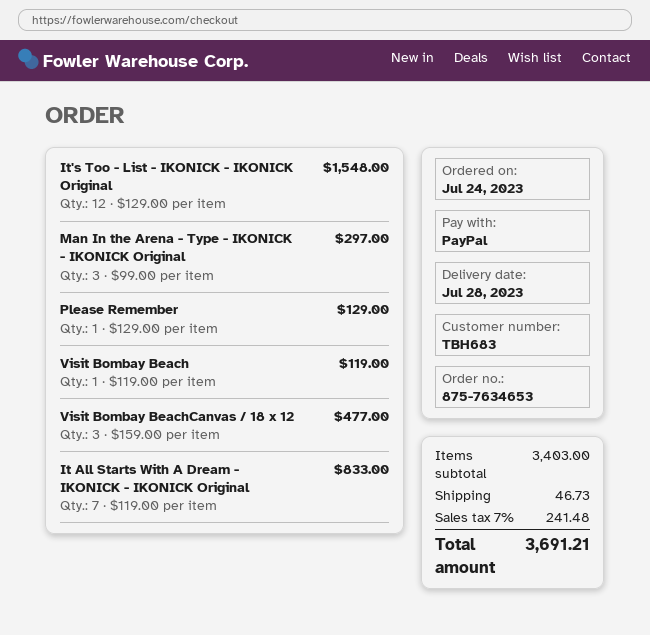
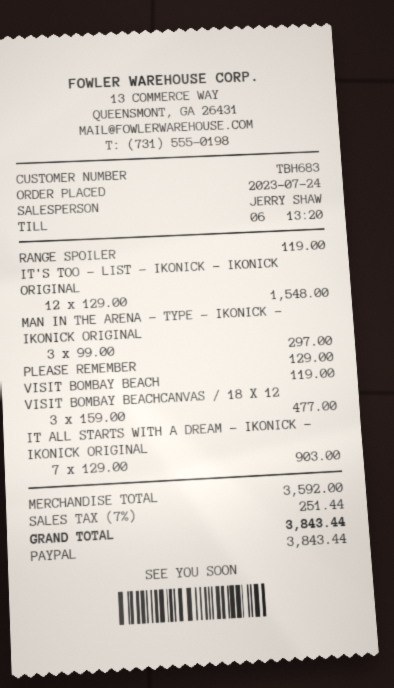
It All Starts With A Dream - IKONICK - IKONICK Original: 7 x 119.00 = 833.00 -> 7 x 129.00 = 903.00
RANGE SPOILER: none -> 1 x 119.00 = 119.00
subtotal: 3403.00 -> 3592.00
shipping: 46.73 -> none
tax: 7% = 241.48 -> 7% = 251.44
total: 3691.21 -> 3843.44

